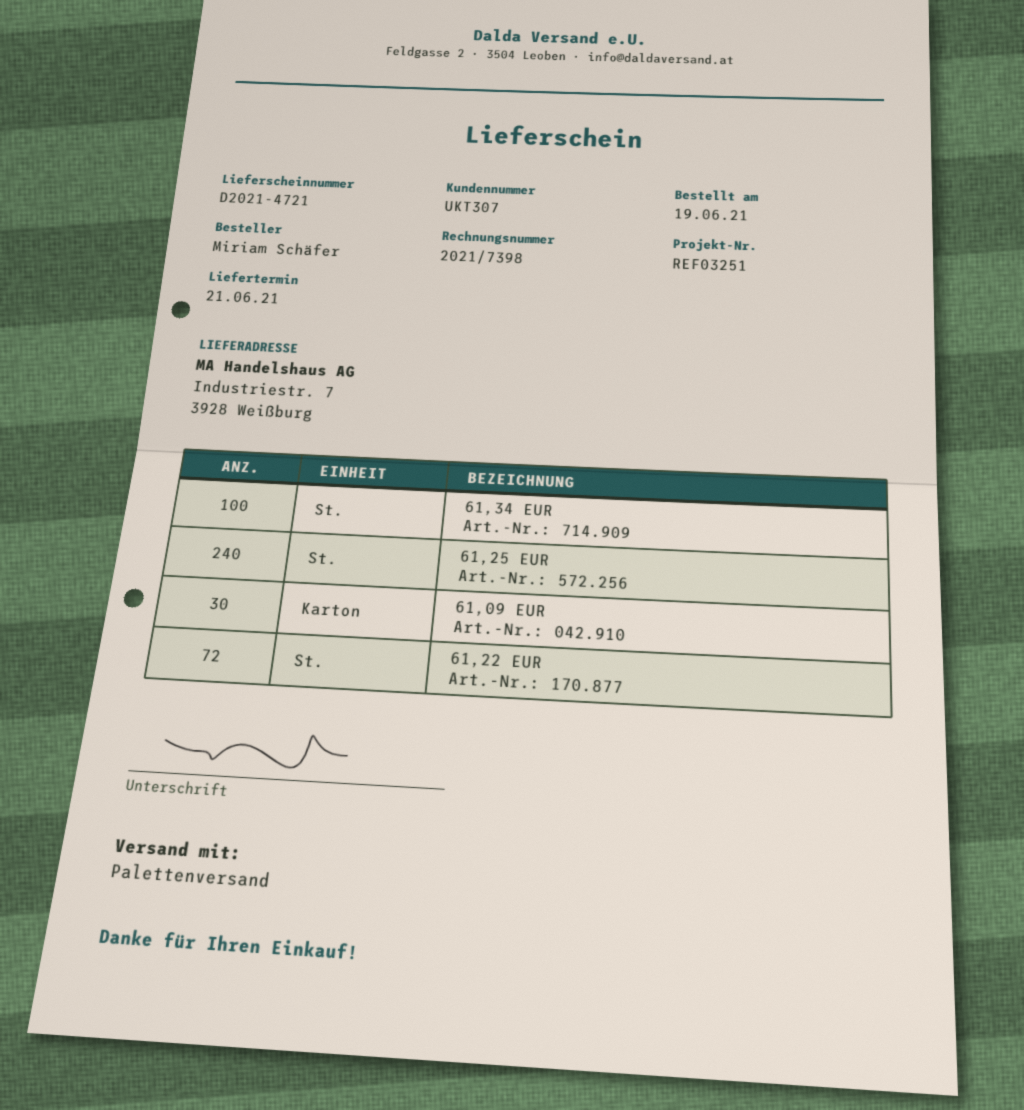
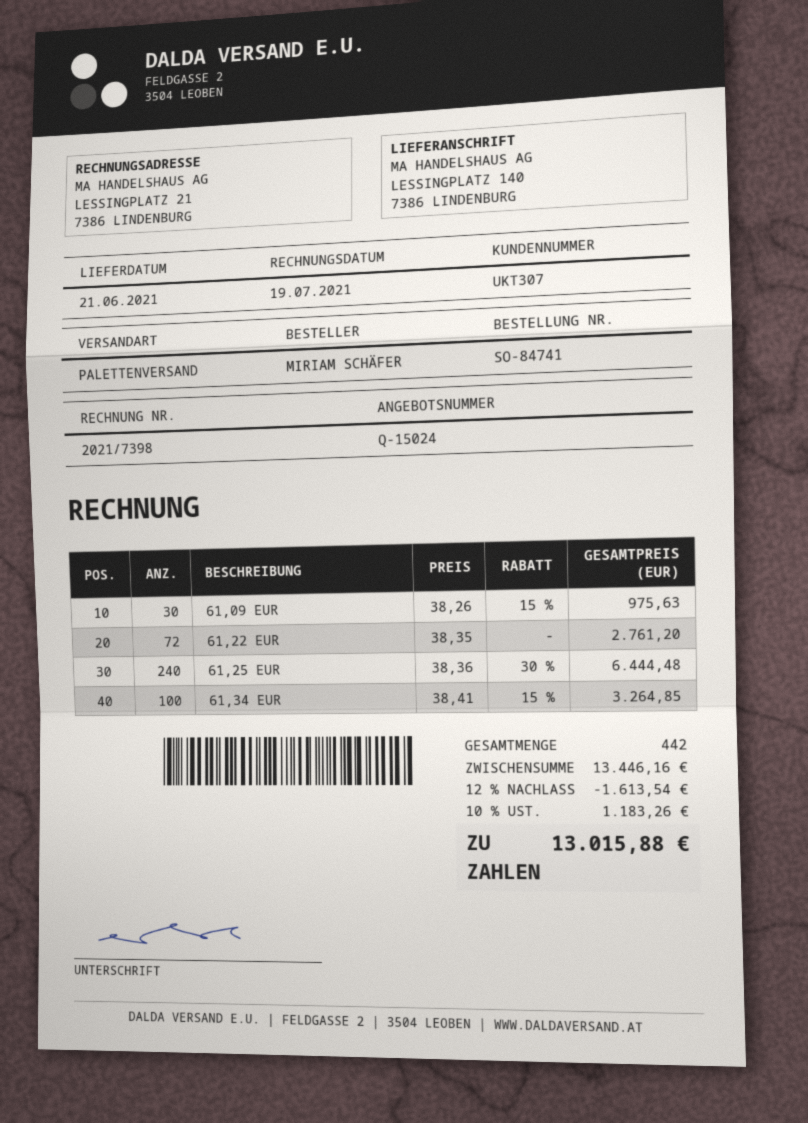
ship to: Industriestr. 7, 3928 Weißburg -> LESSINGPLATZ 140, 7386 LINDENBURG

